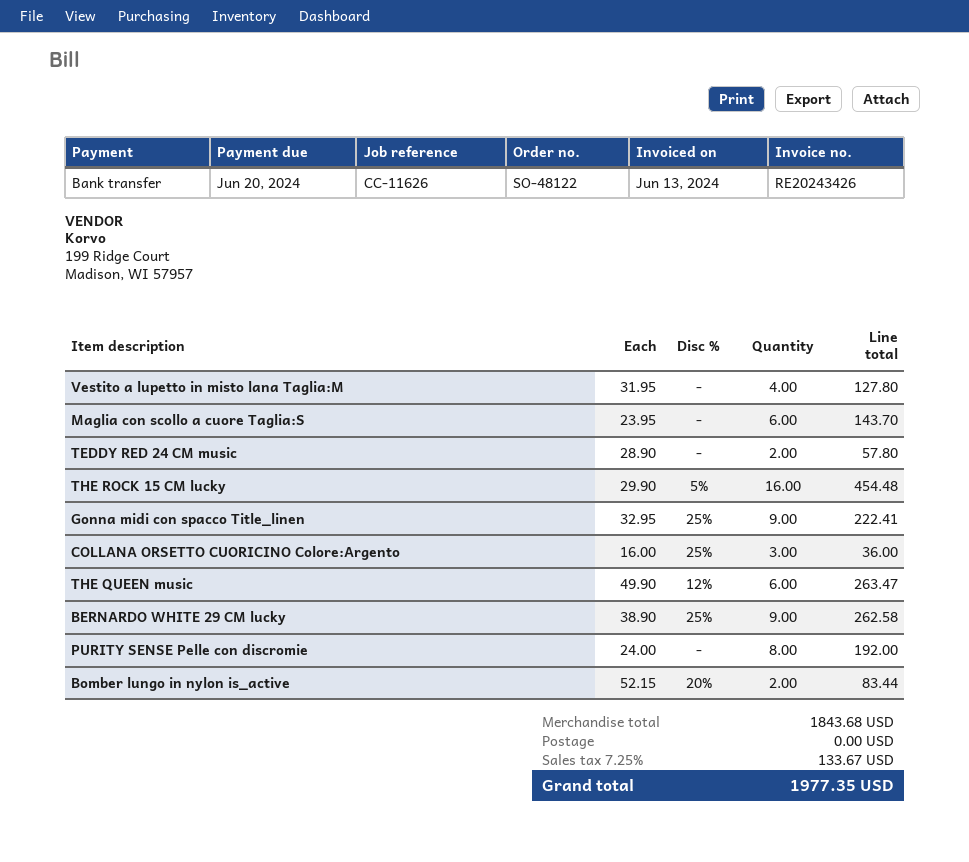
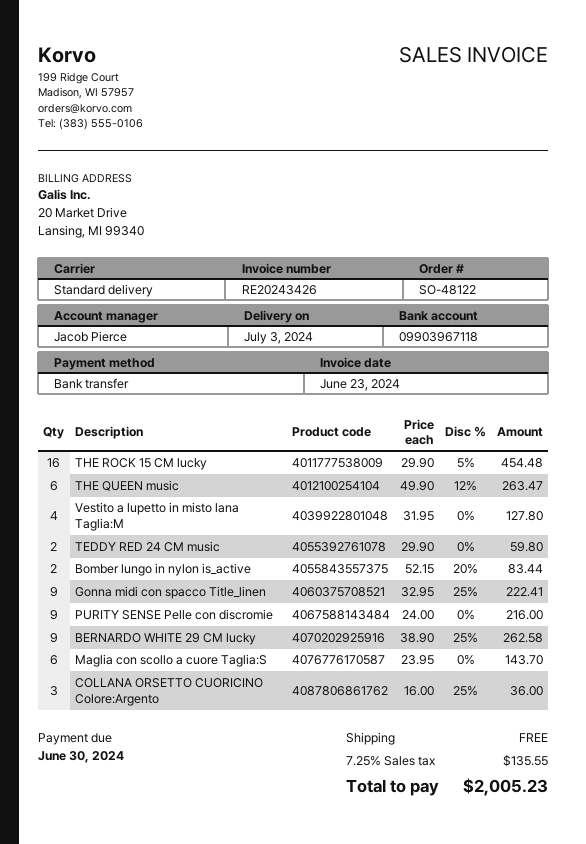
invoice date: 2024-06-13 -> 2024-06-23
due date: 2024-06-20 -> 2024-06-30
TEDDY RED 24 CM music: 2 x 28.90 = 57.80 -> 2 x 29.90 = 59.80
PURITY SENSE Pelle con discromie: 8 x 24.00 = 192.00 -> 9 x 24.00 = 216.00
tax: 7.25% = 133.67 -> 7.25% = 135.55
total: 1977.35 -> 2005.23

